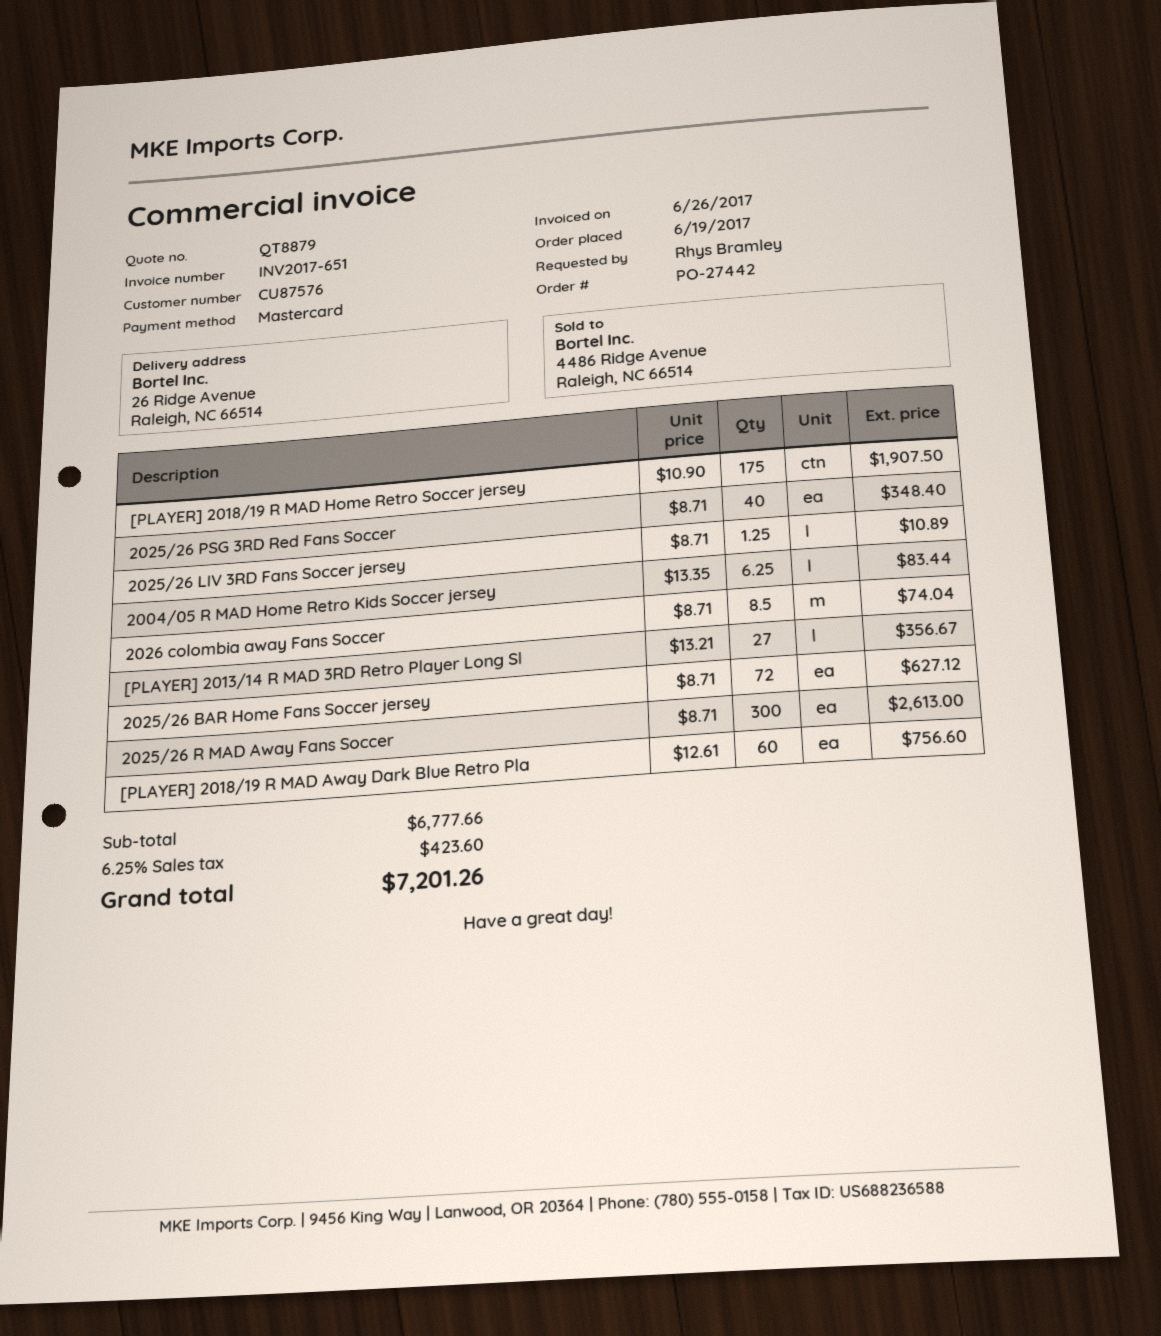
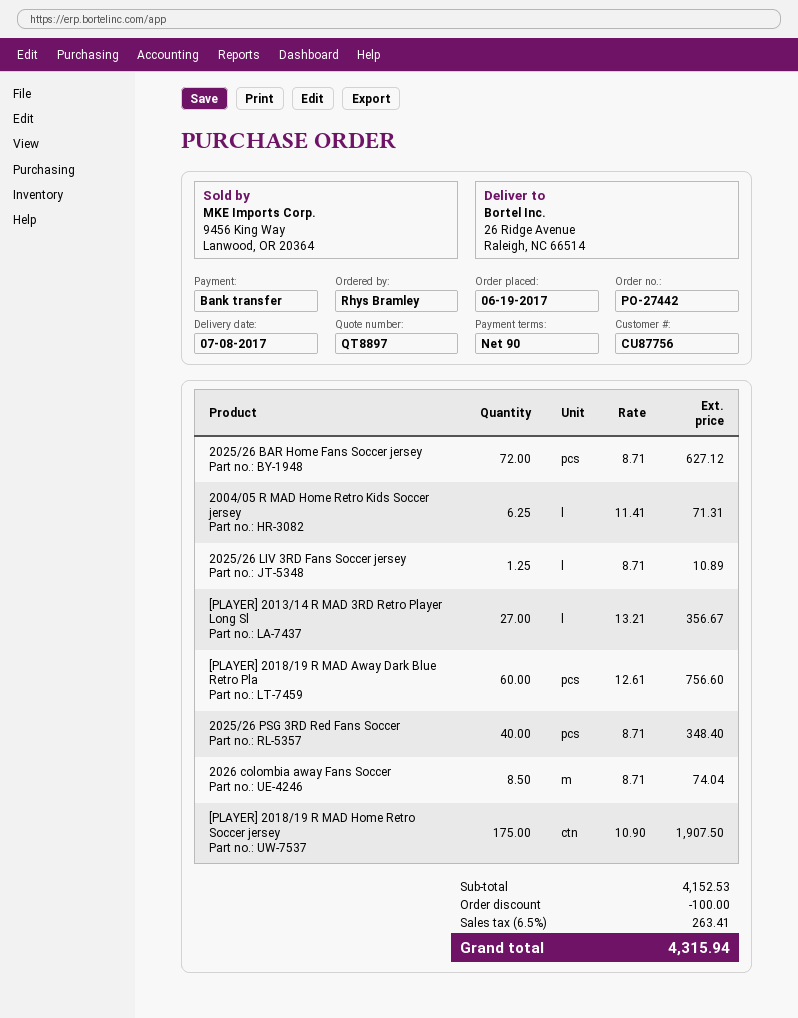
quote number: QT8879 -> QT8897
customer number: CU87576 -> CU87756
payment method: Mastercard -> bank transfer
2004/05 R MAD Home Retro Kids Soccer jersey: 6.25 x 13.35 = 83.44 -> 6.25 x 11.41 = 71.31
2025/26 R MAD Away Fans Soccer: 300 x 8.71 = 2613.00 -> none
subtotal: 6777.66 -> 4152.53
discount: none -> 100.00
tax: 6.25% = 423.60 -> 6.5% = 263.41
total: 7201.26 -> 4315.94

